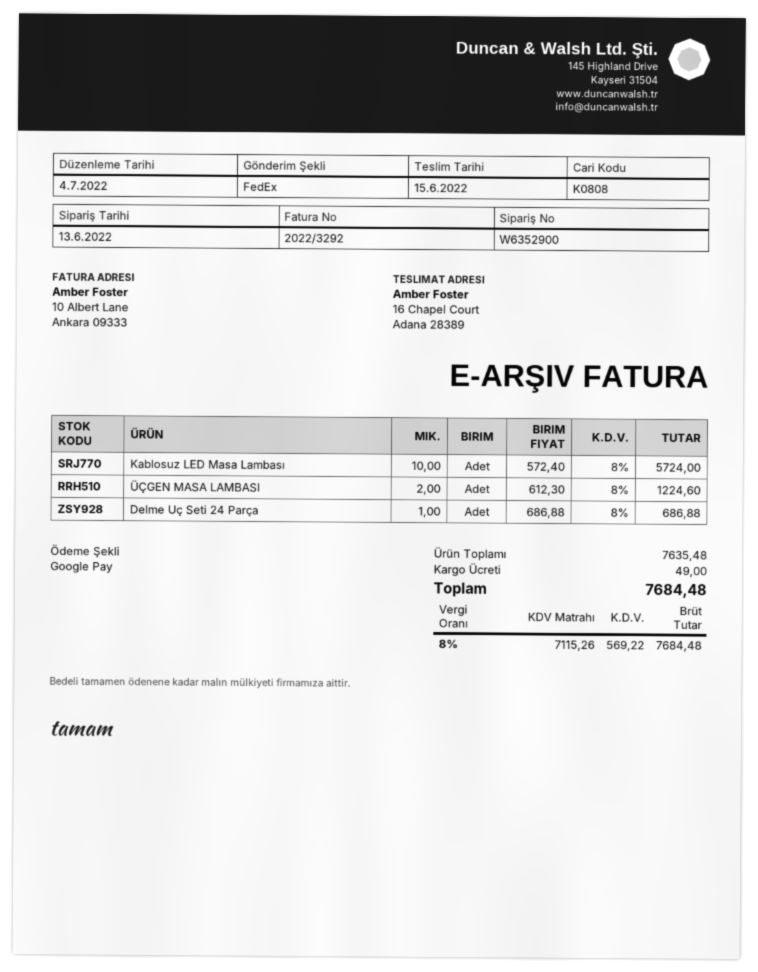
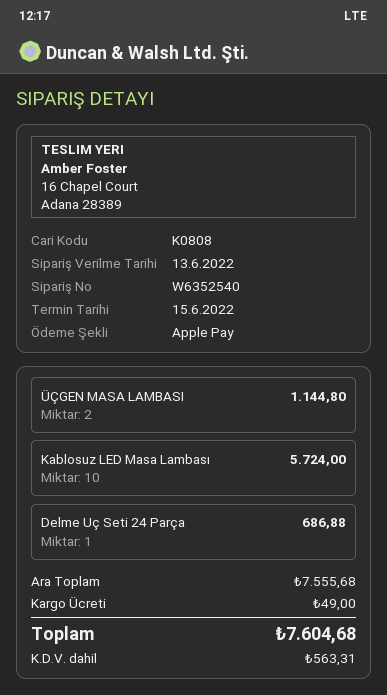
order number: W6352900 -> W6352540
payment method: Google Pay -> Apple Pay
ÜÇGEN MASA LAMBASI: 2 for 1224.60 -> 2 for 1144.80
subtotal: 7635.48 -> 7555.68
tax: 569.22 -> 563.31
total: 7684.48 -> 7604.68

